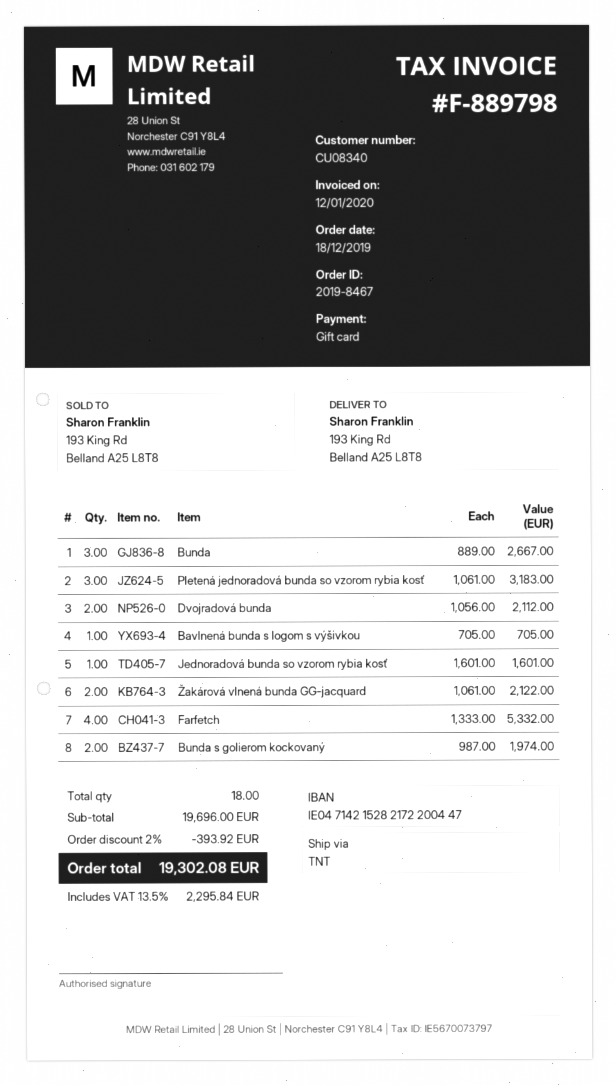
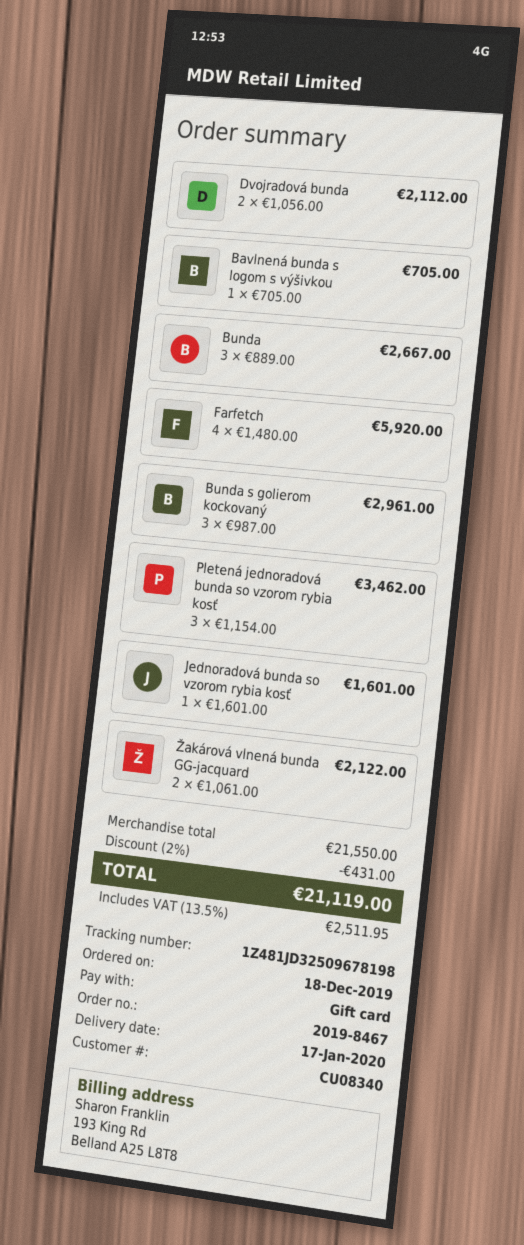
Pletená jednoradová bunda so vzorom rybia kosť: 3 x 1061.00 = 3183.00 -> 3 x 1154.00 = 3462.00
Farfetch: 4 x 1333.00 = 5332.00 -> 4 x 1480.00 = 5920.00
Bunda s golierom kockovaný: 2 x 987.00 = 1974.00 -> 3 x 987.00 = 2961.00
subtotal: 19696.00 -> 21550.00
discount: 2% = 393.92 -> 2% = 431.00
tax: 13.5% = 2295.84 -> 13.5% = 2511.95
total: 19302.08 -> 21119.00

